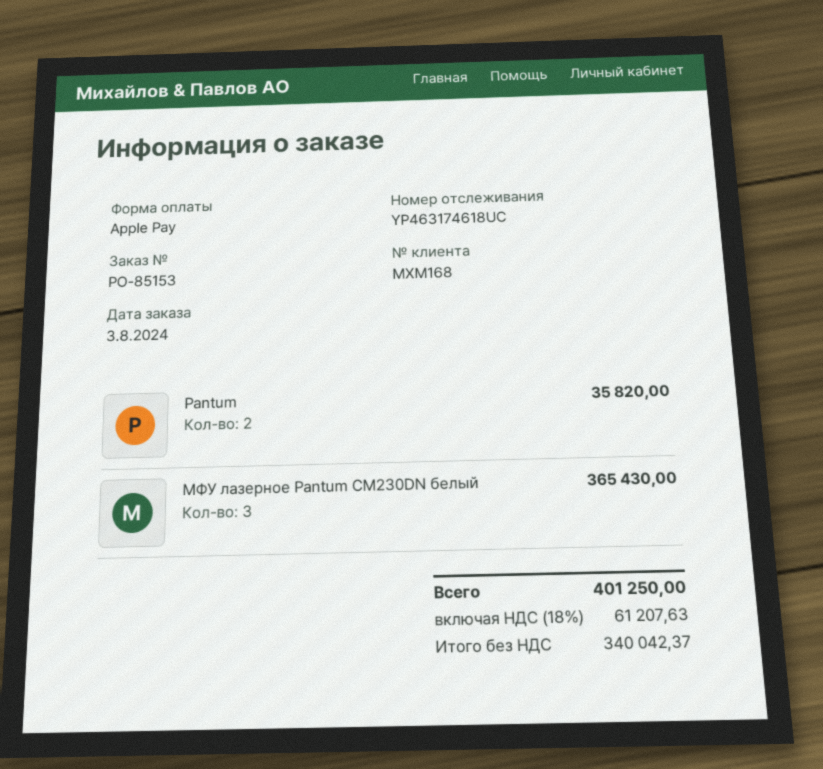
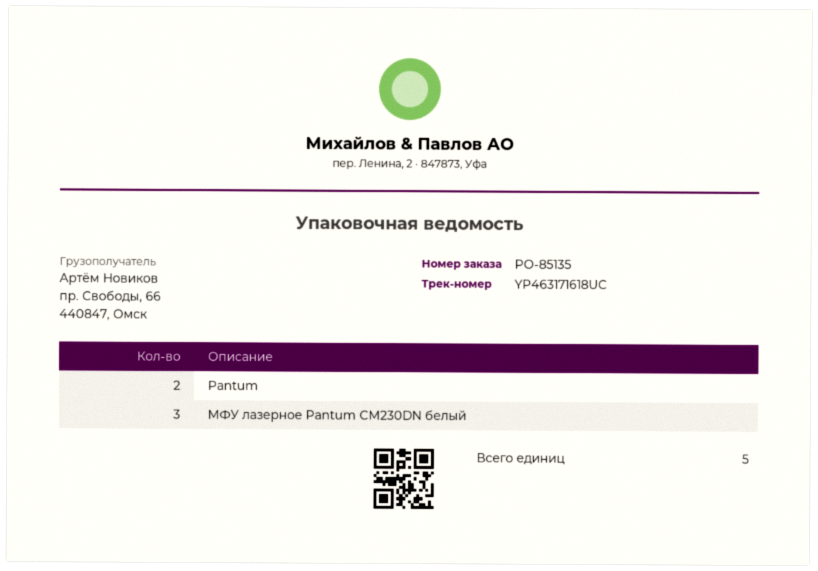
order number: PO-85153 -> PO-85135
tracking number: YP463174618UC -> YP463171618UC

